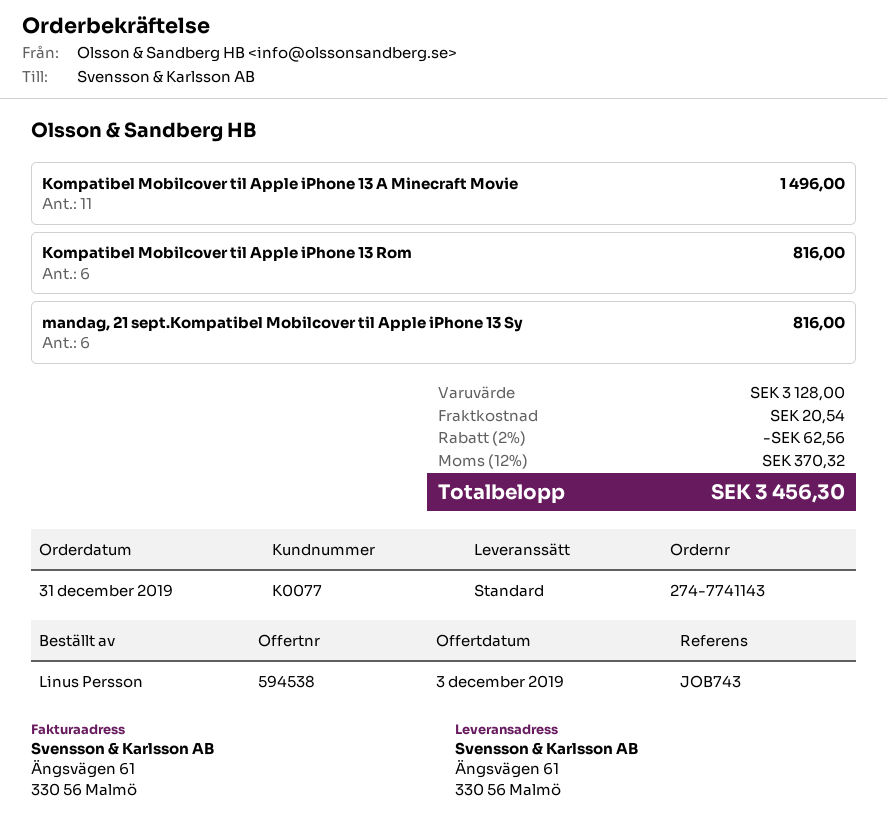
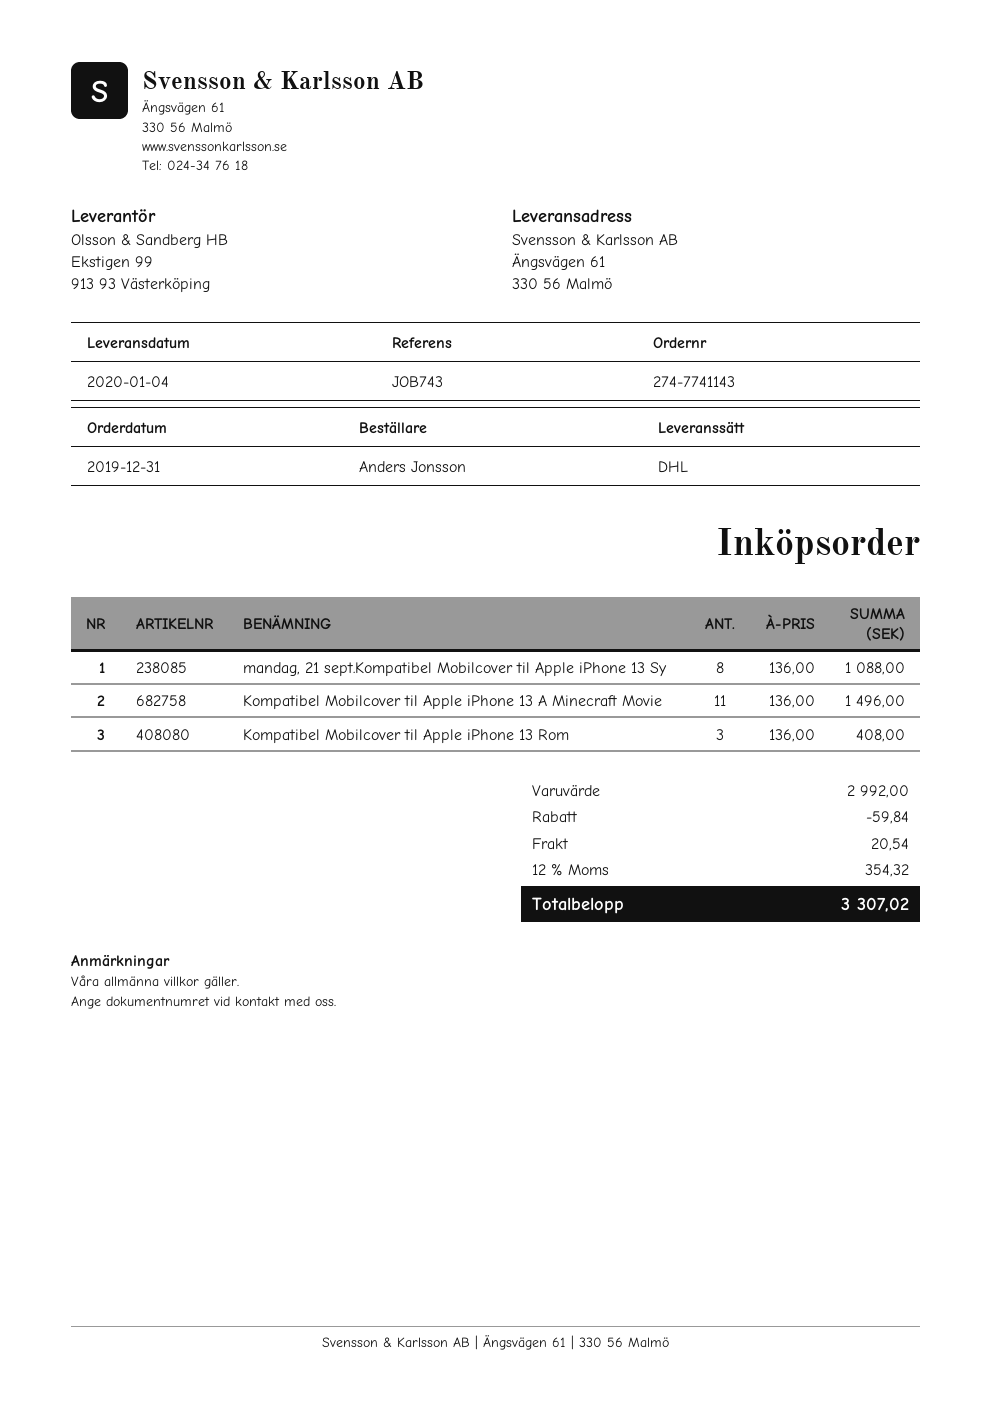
ordered by: Linus Persson -> Anders Jonsson
shipping method: standard -> DHL
Kompatibel Mobilcover til Apple iPhone 13 Rom: 6 for 816.00 -> 3 for 408.00
mandag, 21 sept.Kompatibel Mobilcover til Apple iPhone 13 Sy: 6 for 816.00 -> 8 for 1088.00
subtotal: 3128.00 -> 2992.00
discount: 62.56 -> 59.84
tax: 12% = 370.32 -> 12% = 354.32
total: 3456.30 -> 3307.02

